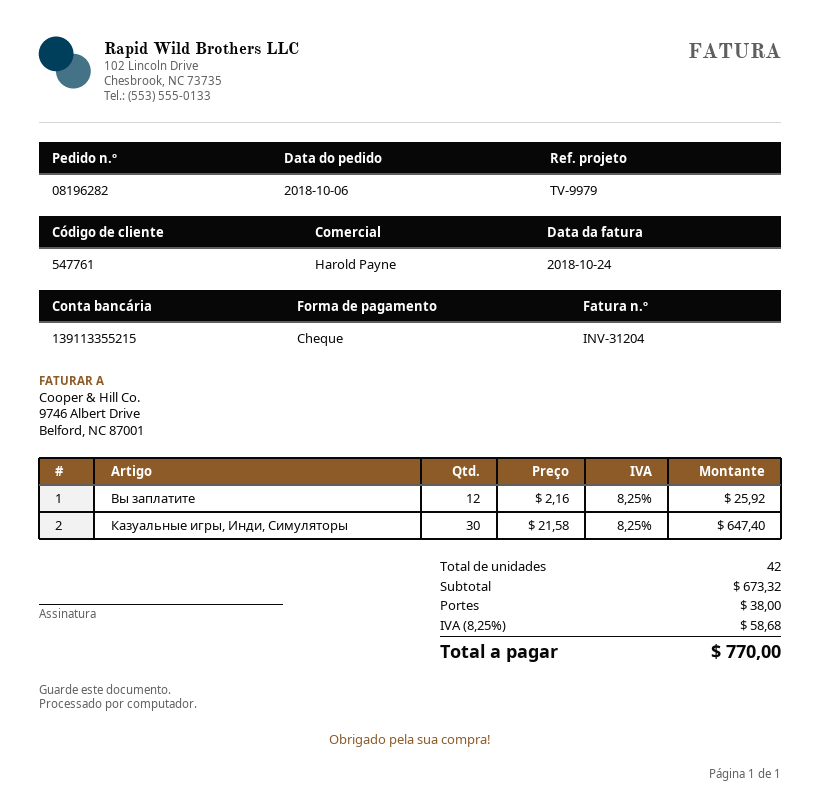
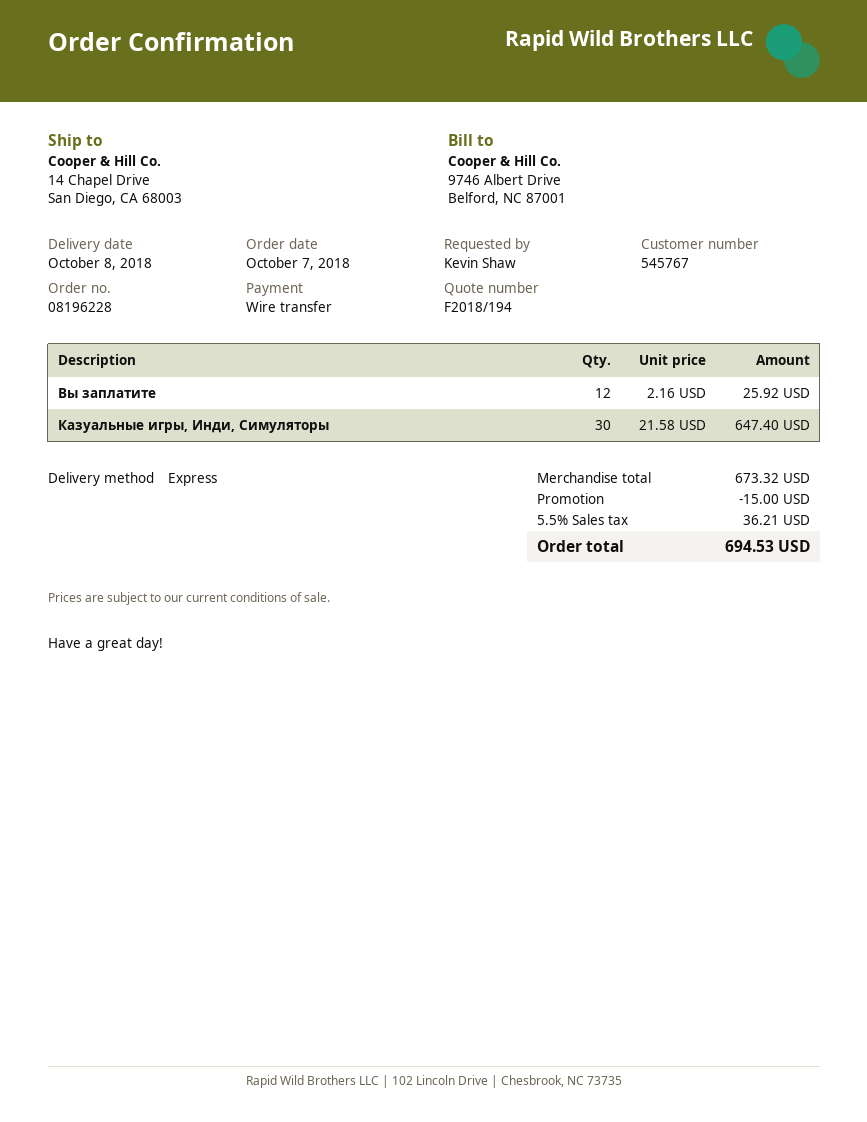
order number: 08196282 -> 08196228
order date: 2018-10-06 -> 2018-10-07
customer number: 547761 -> 545767
payment method: cheque -> bank transfer
discount: none -> 15.00
shipping: 38.00 -> none
tax: 8.25% = 58.68 -> 5.5% = 36.21
total: 770.00 -> 694.53

